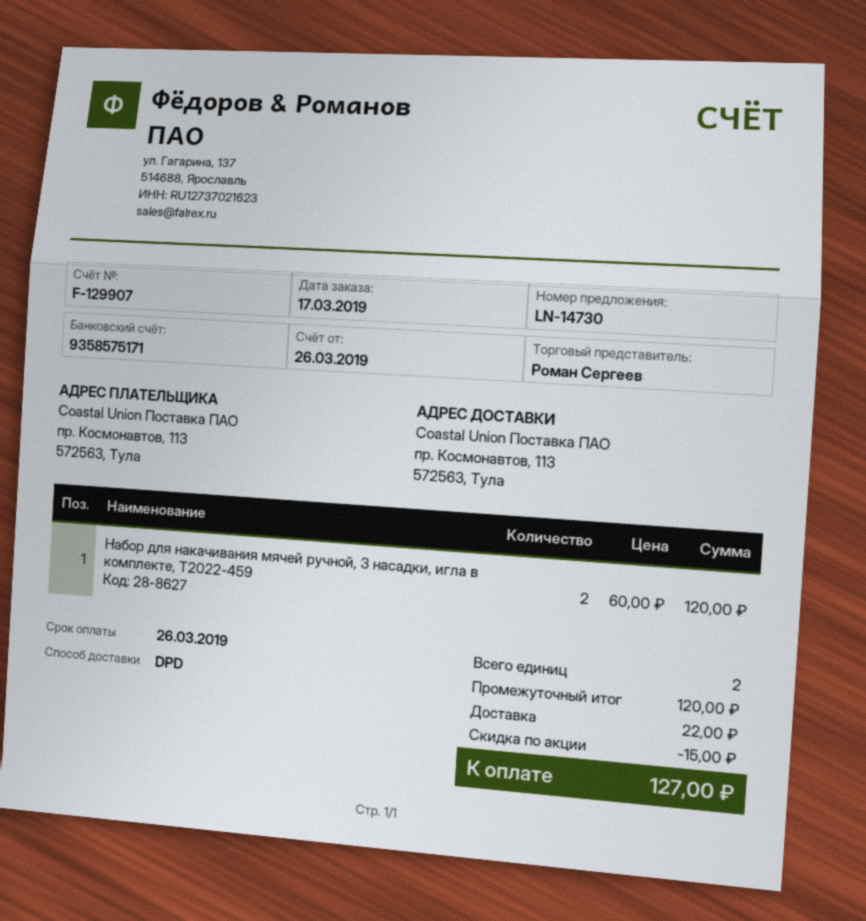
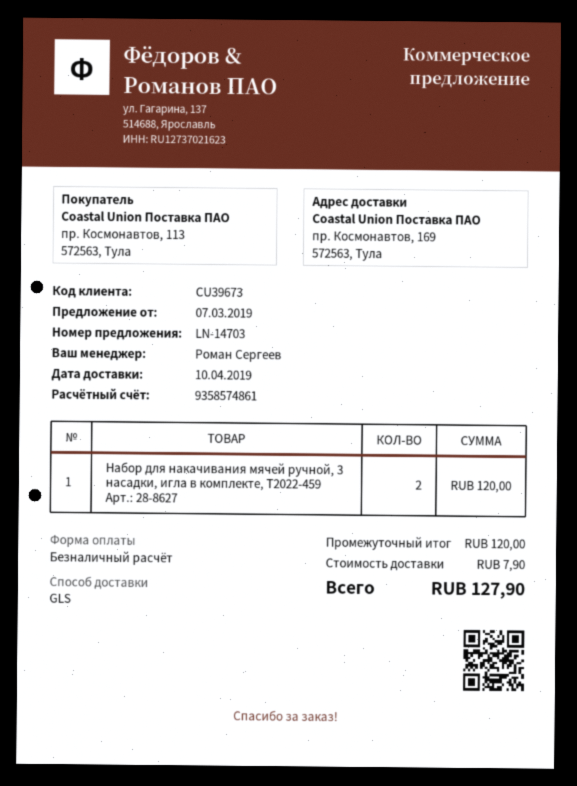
quote number: LN-14730 -> LN-14703
bank account: 9358575171 -> 9358574861
shipping method: DPD -> GLS
ship to: пр. Космонавтов, 113, 572563, Тула -> пр. Космонавтов, 169, 572563, Тула
discount: 15.00 -> none
shipping: 22.00 -> 7.90
total: 127.00 -> 127.90

